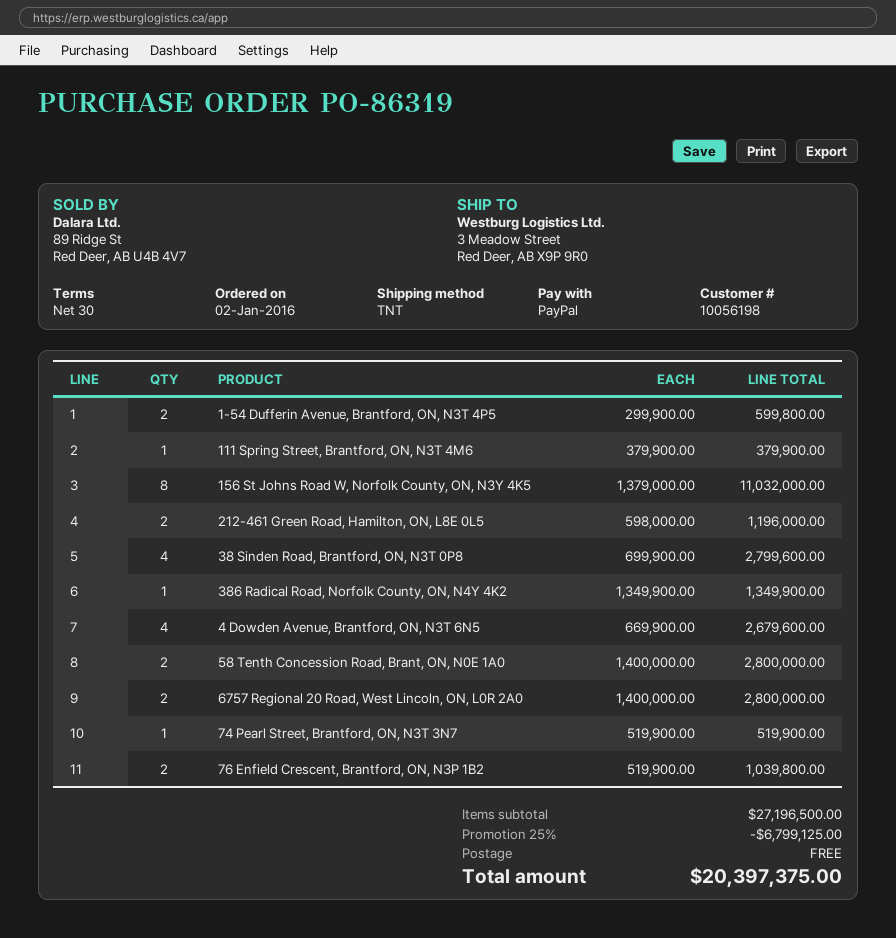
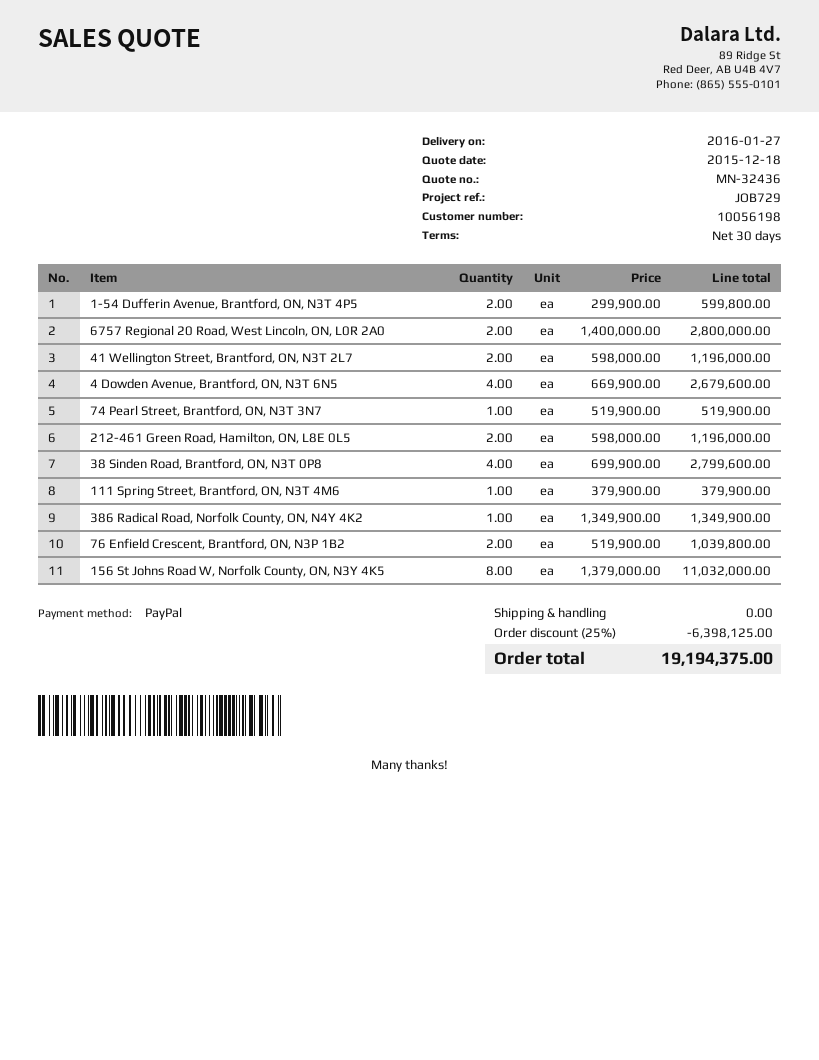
58 Tenth Concession Road, Brant, ON, N0E 1A0: 2 x 1400000.00 = 2800000.00 -> none
41 Wellington Street, Brantford, ON, N3T 2L7: none -> 2 x 598000.00 = 1196000.00
discount: 25% = 6799125.00 -> 25% = 6398125.00
total: 20397375.00 -> 19194375.00

